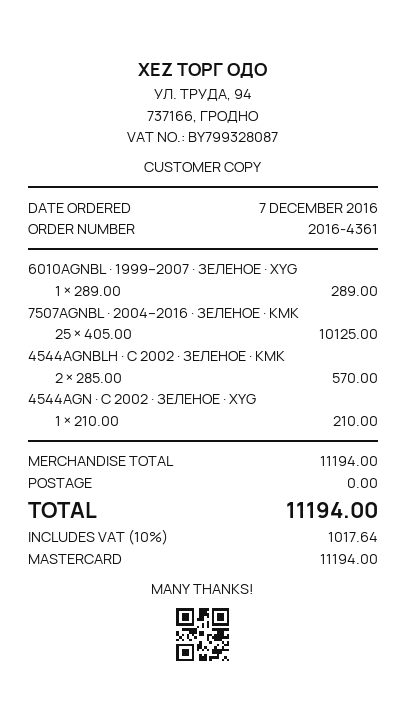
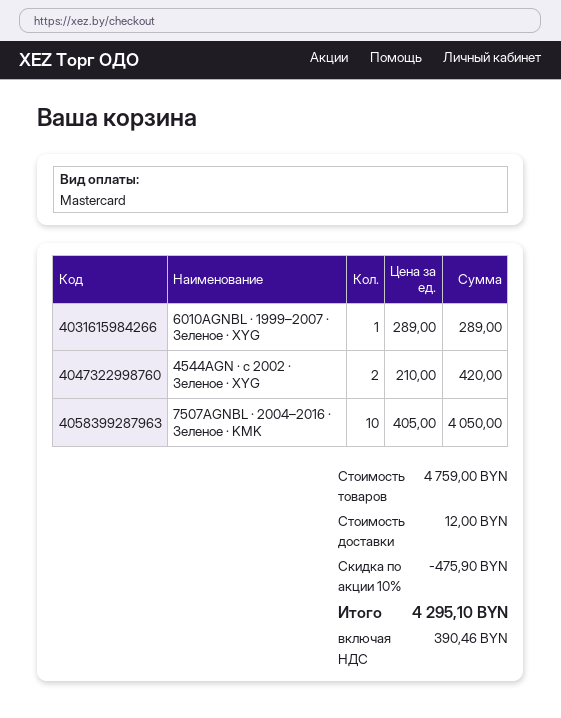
7507AGNBL · 2004–2016 · ЗЕЛЕНОЕ · KMK: 25 x 405.00 = 10125.00 -> 10 x 405.00 = 4050.00
4544AGNBLH · С 2002 · ЗЕЛЕНОЕ · KMK: 2 x 285.00 = 570.00 -> none
4544AGN · С 2002 · ЗЕЛЕНОЕ · XYG: 1 x 210.00 = 210.00 -> 2 x 210.00 = 420.00
subtotal: 11194.00 -> 4759.00
discount: none -> 10% = 475.90
shipping: 0.00 -> 12.00
tax: 1017.64 -> 390.46
total: 11194.00 -> 4295.10

